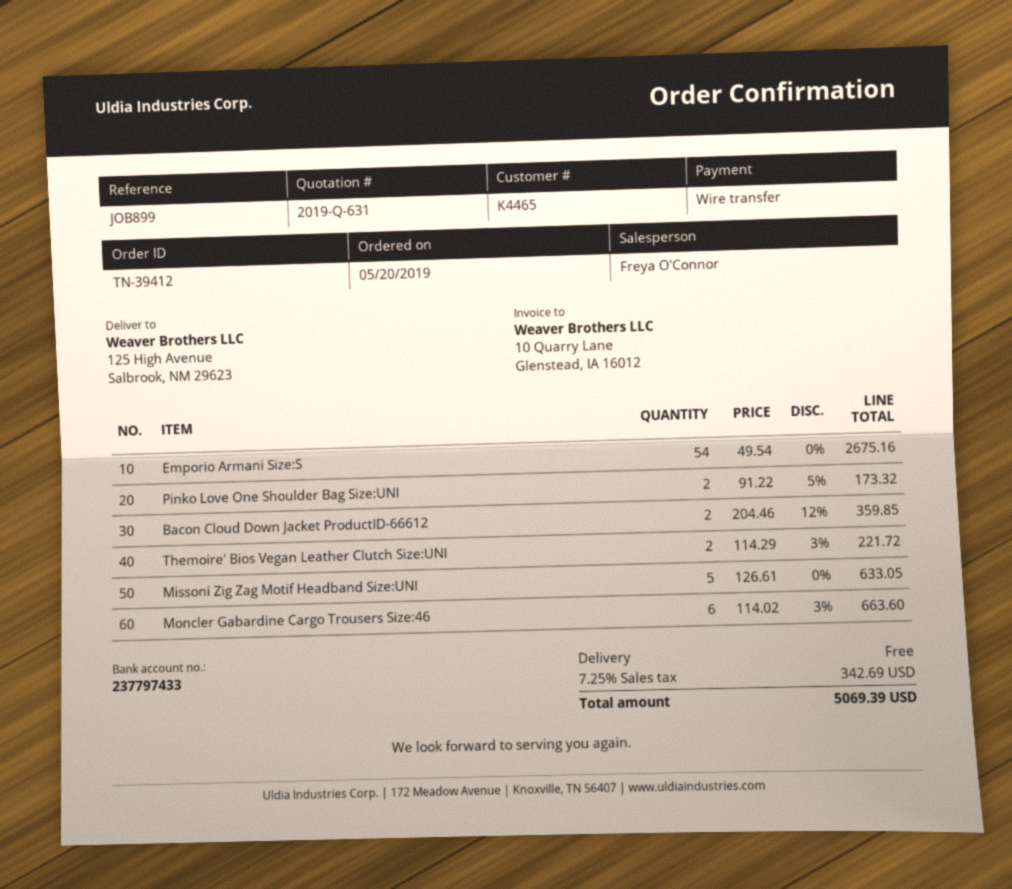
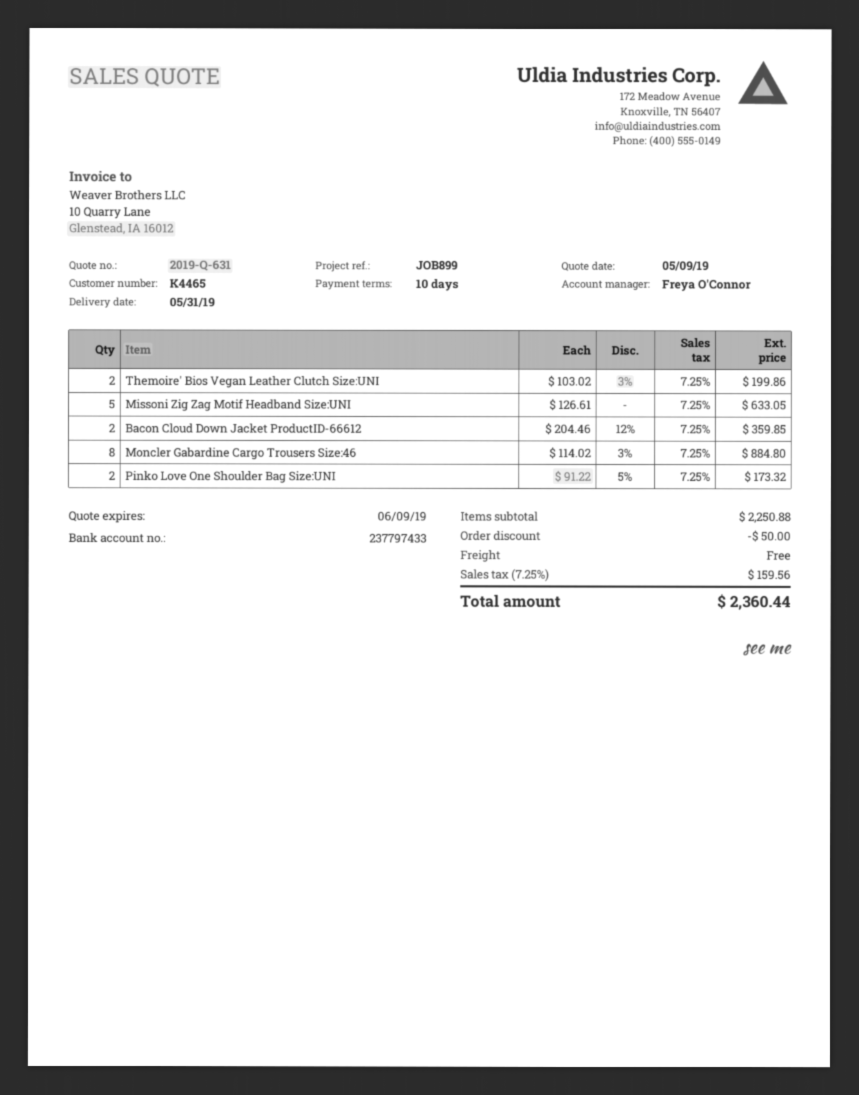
Emporio Armani Size:S: 54 x 49.54 = 2675.16 -> none
Themoire' Bios Vegan Leather Clutch Size:UNI: 2 x 114.29 - 3% = 221.72 -> 2 x 103.02 - 3% = 199.86
Moncler Gabardine Cargo Trousers Size:46: 6 x 114.02 - 3% = 663.60 -> 8 x 114.02 - 3% = 884.80
discount: none -> 50.00
tax: 7.25% = 342.69 -> 7.25% = 159.56
total: 5069.39 -> 2360.44

